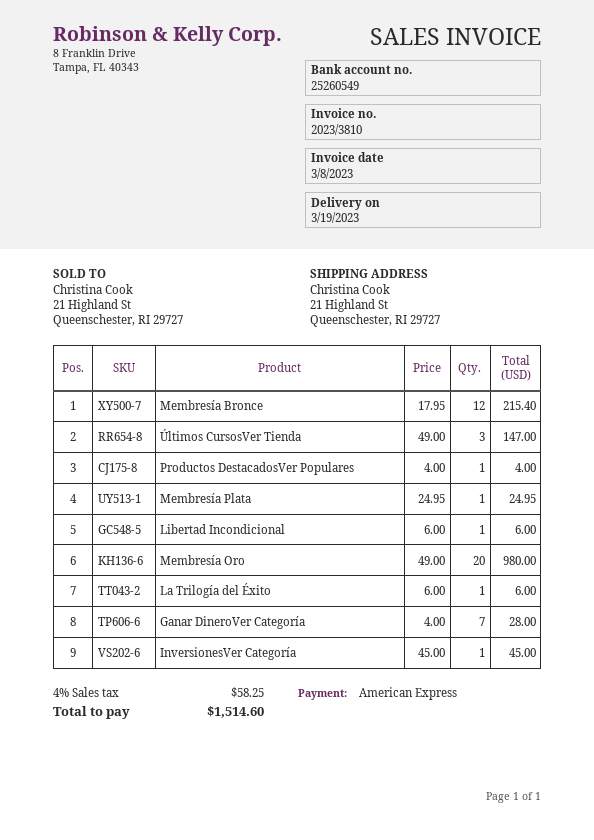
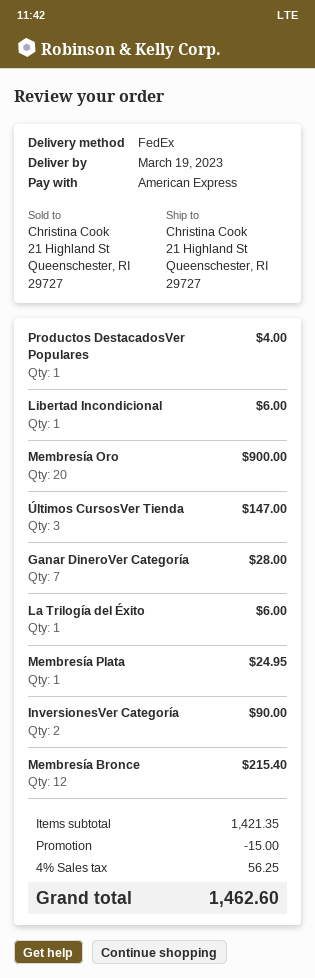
Membresía Oro: 20 for 980.00 -> 20 for 900.00
InversionesVer Categoría: 1 for 45.00 -> 2 for 90.00
discount: none -> 15.00
tax: 4% = 58.25 -> 4% = 56.25
total: 1514.60 -> 1462.60

